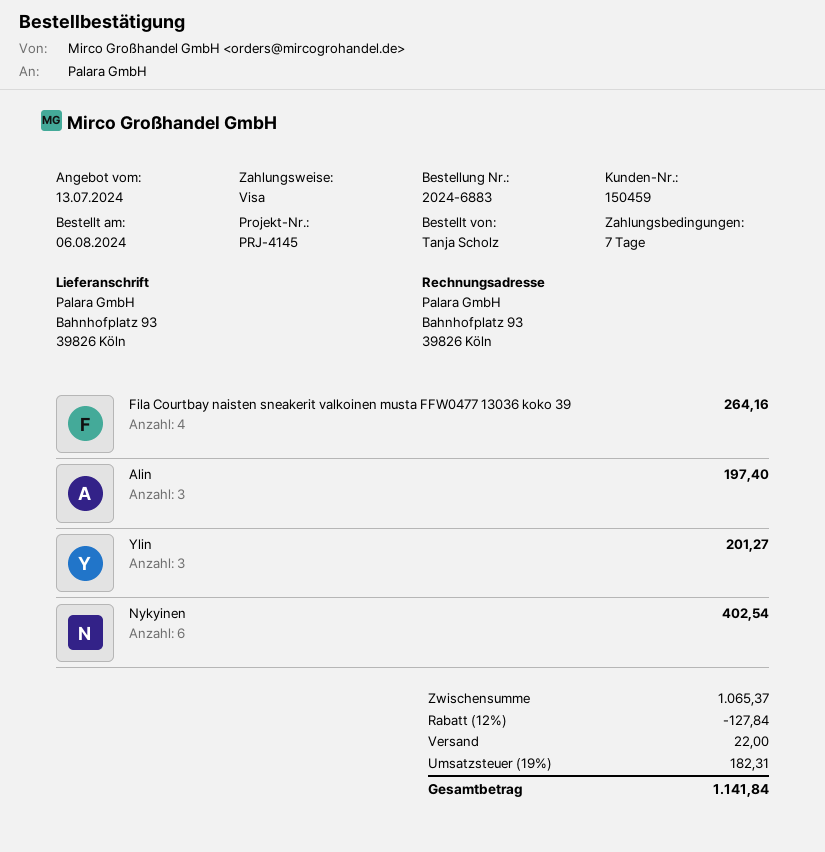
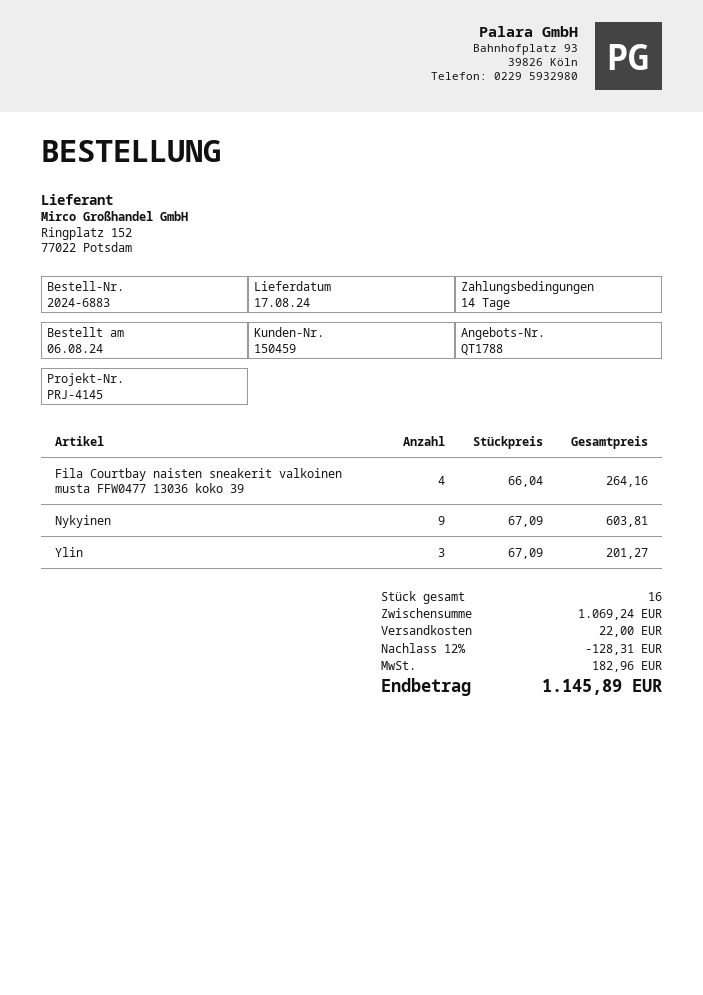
payment terms: 7 days -> 14 days
Alin: 3 for 197.40 -> none
Nykyinen: 6 for 402.54 -> 9 for 603.81
subtotal: 1065.37 -> 1069.24
discount: 12% = 127.84 -> 12% = 128.31
tax: 182.31 -> 182.96
total: 1141.84 -> 1145.89

